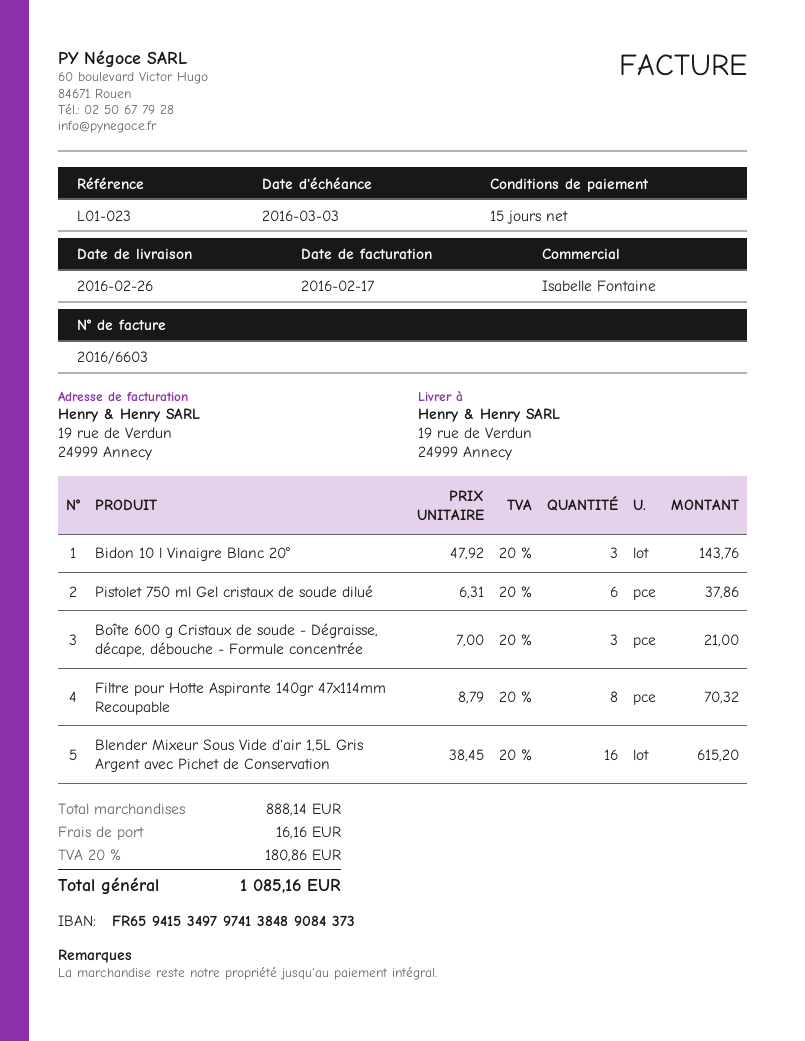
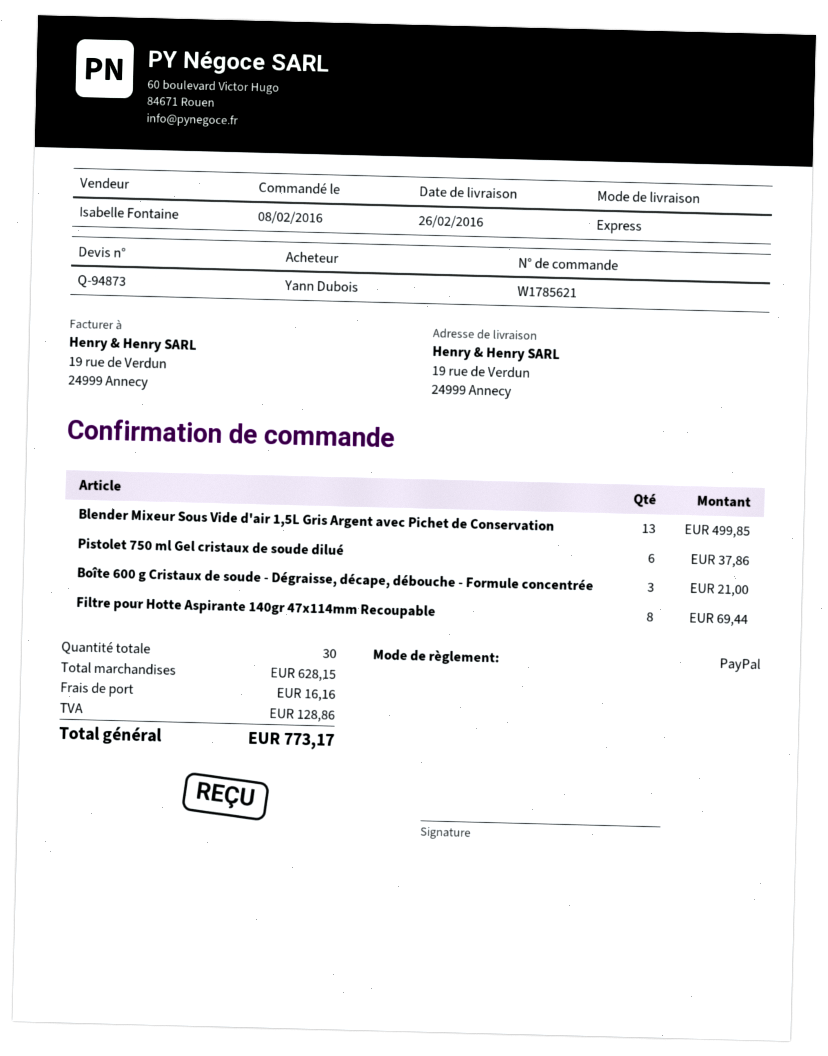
Bidon 10 l Vinaigre Blanc 20°: 3 for 143.76 -> none
Filtre pour Hotte Aspirante 140gr 47x114mm Recoupable: 8 for 70.32 -> 8 for 69.44
Blender Mixeur Sous Vide d'air 1,5L Gris Argent avec Pichet de Conservation: 16 for 615.20 -> 13 for 499.85
subtotal: 888.14 -> 628.15
tax: 180.86 -> 128.86
total: 1085.16 -> 773.17

